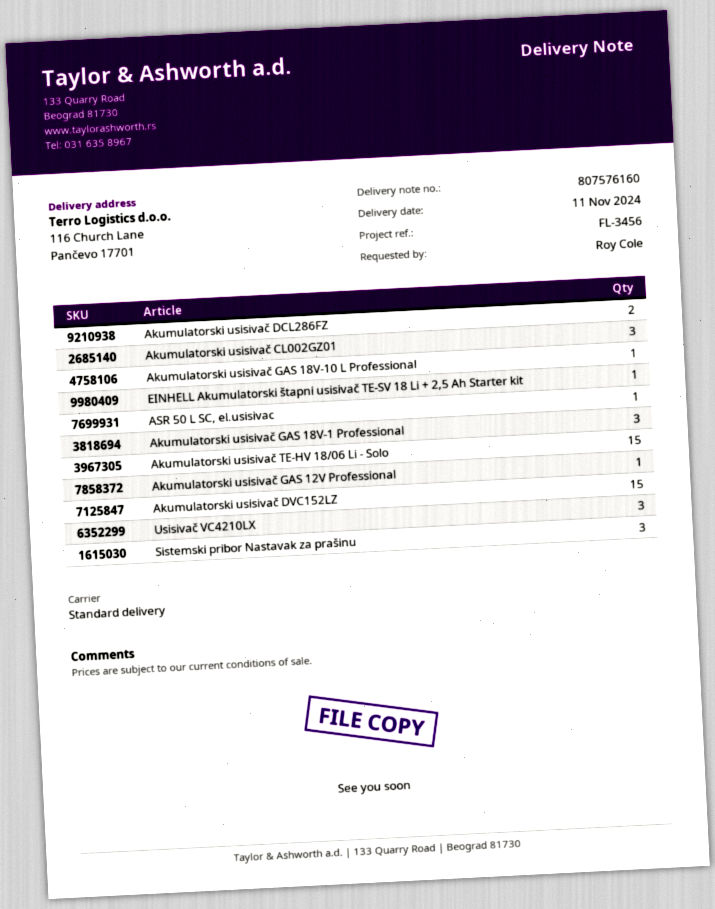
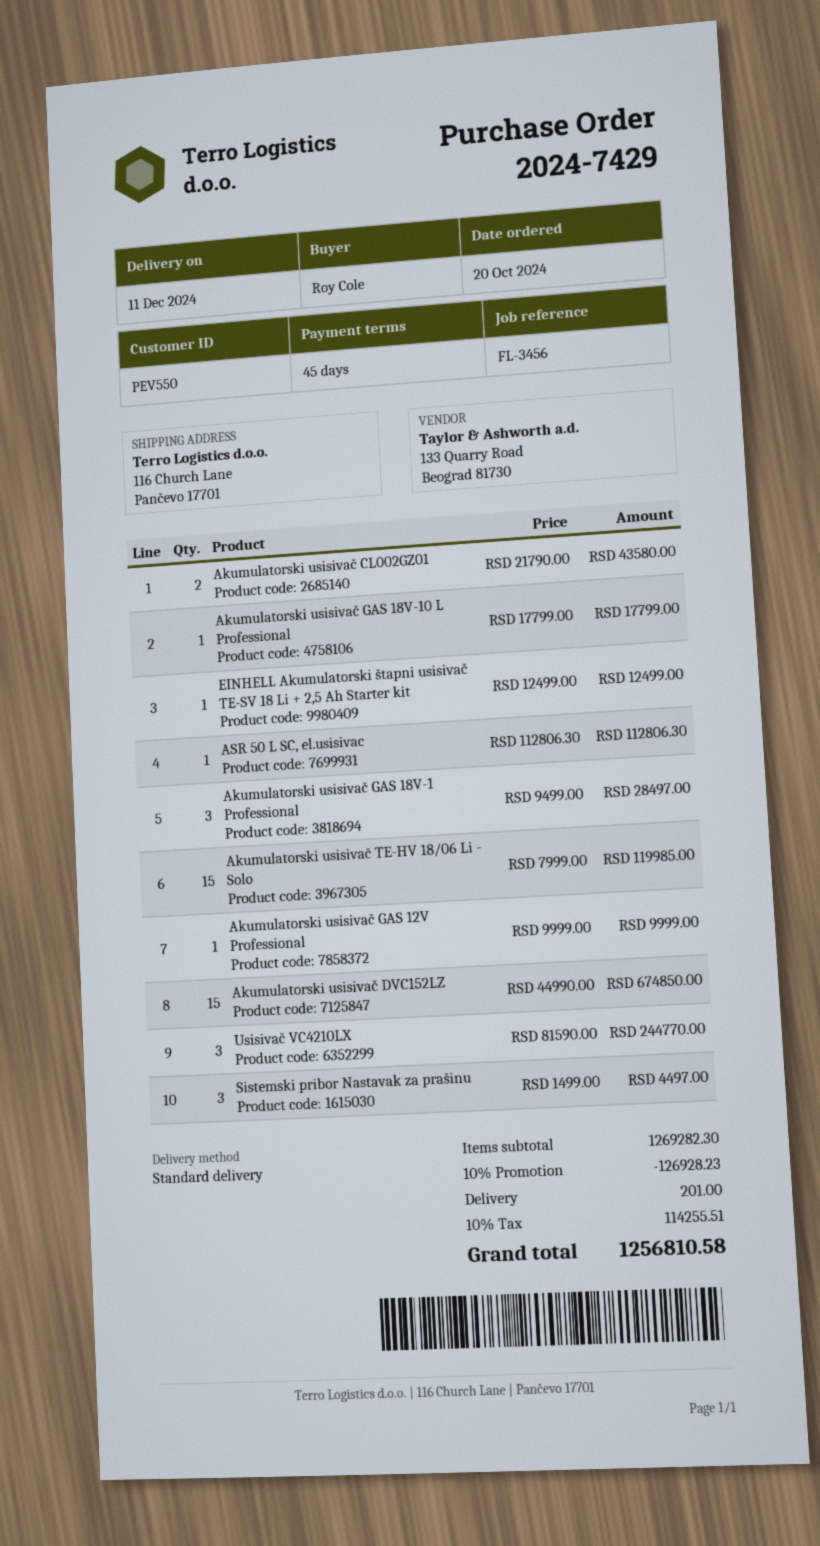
delivery date: 2024-11-11 -> 2024-12-11
Akumulatorski usisivač DCL286FZ: 2 -> none
Akumulatorski usisivač CL002GZ01: 3 -> 2

